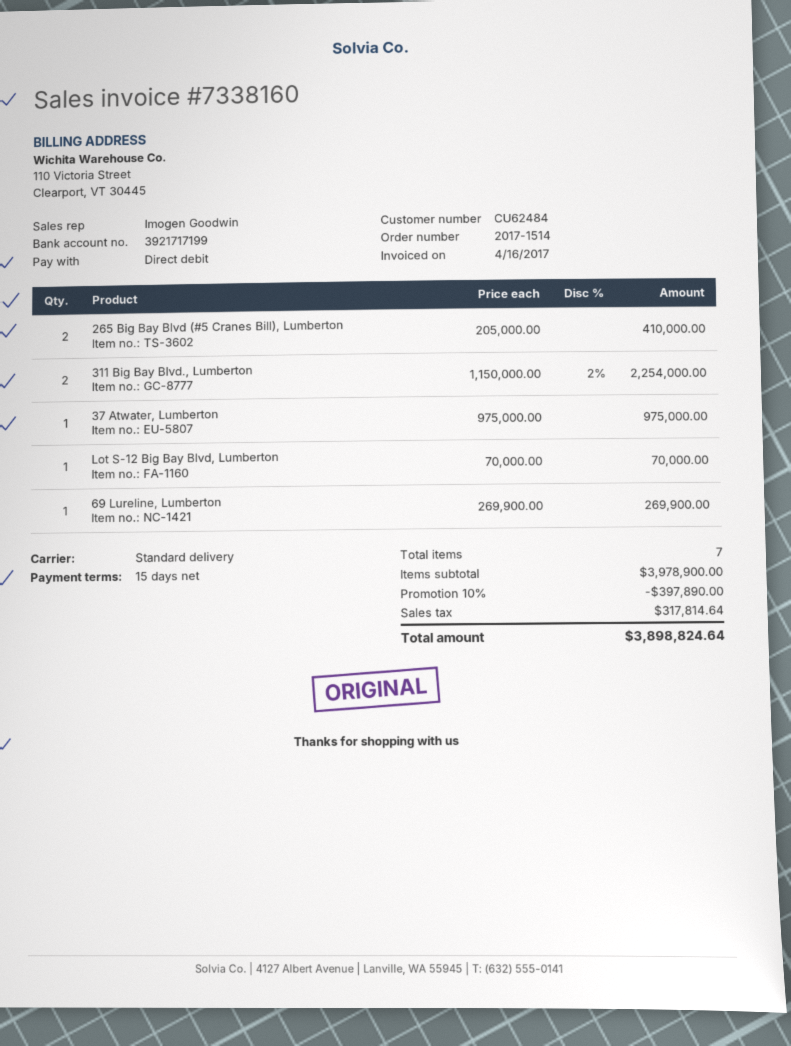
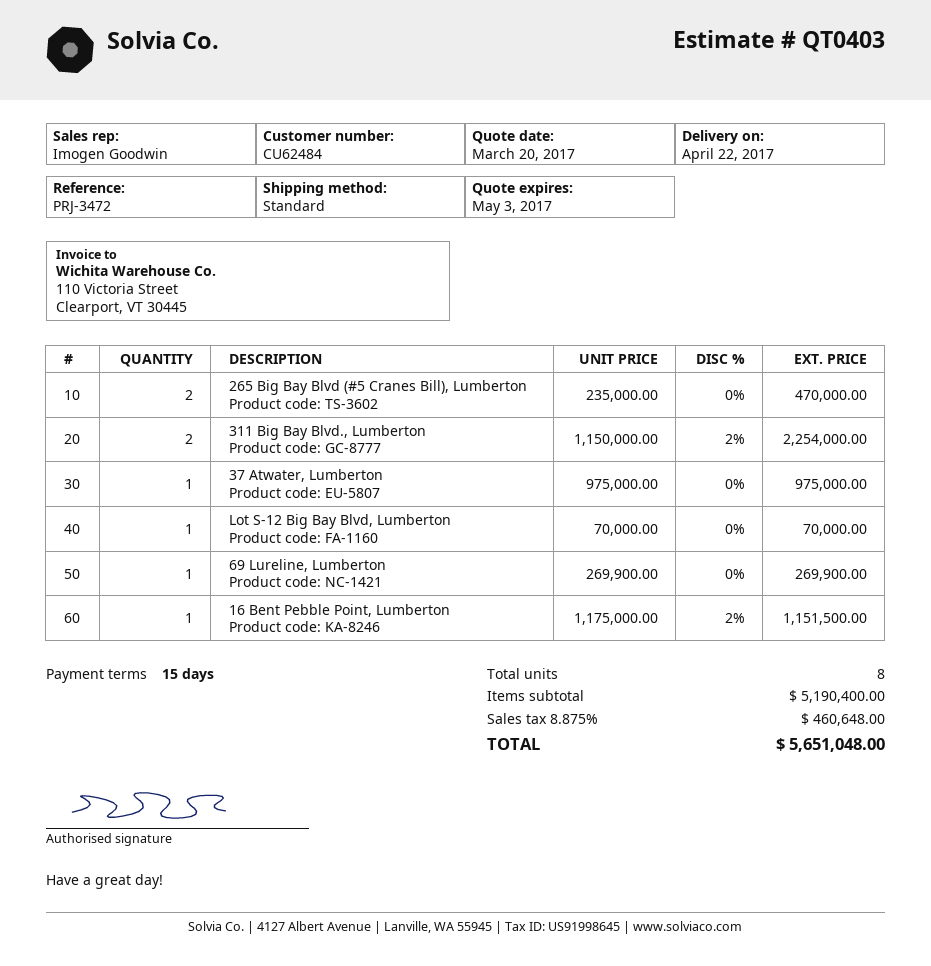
265 Big Bay Blvd (#5 Cranes Bill), Lumberton: 2 x 205000.00 = 410000.00 -> 2 x 235000.00 = 470000.00
16 Bent Pebble Point, Lumberton: none -> 1 x 1175000.00 - 2% = 1151500.00
total quantity: 7 -> 8
subtotal: 3978900.00 -> 5190400.00
discount: 10% = 397890.00 -> none
tax: 317814.64 -> 460648.00
total: 3898824.64 -> 5651048.00

